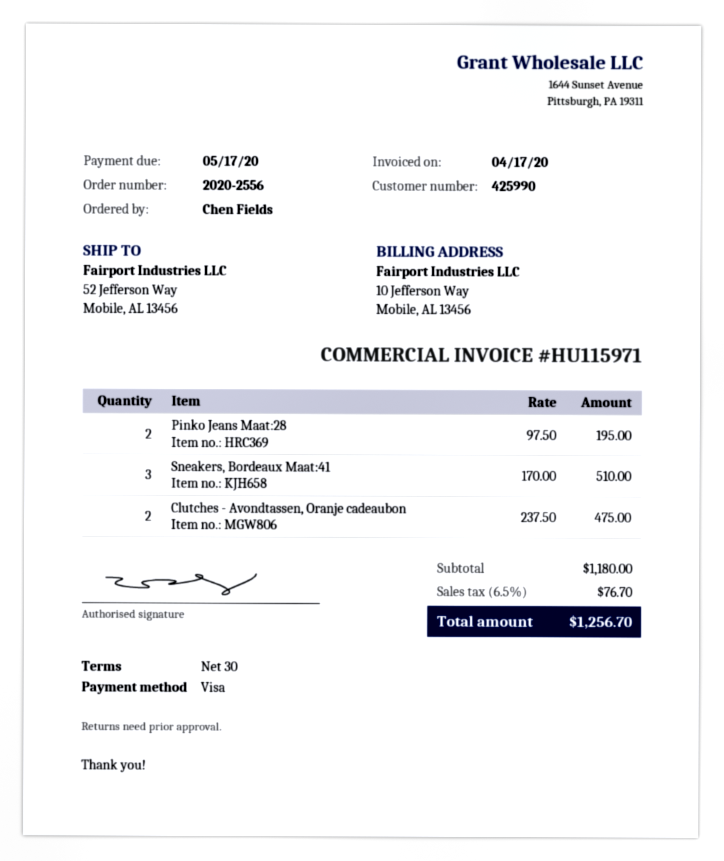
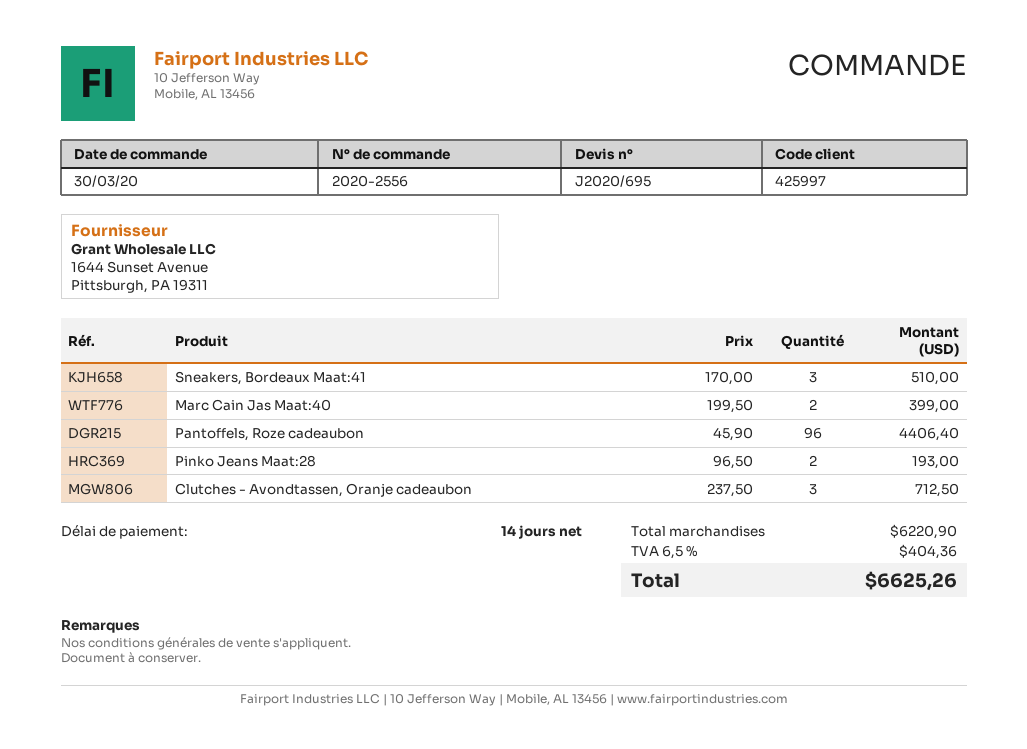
payment terms: 30 days -> 14 days
customer number: 425990 -> 425997
Pinko Jeans Maat:28: 2 x 97.50 = 195.00 -> 2 x 96.50 = 193.00
Clutches - Avondtassen, Oranje cadeaubon: 2 x 237.50 = 475.00 -> 3 x 237.50 = 712.50
Marc Cain Jas Maat:40: none -> 2 x 199.50 = 399.00
Pantoffels, Roze cadeaubon: none -> 96 x 45.90 = 4406.40
subtotal: 1180.00 -> 6220.90
tax: 6.5% = 76.70 -> 6.5% = 404.36
total: 1256.70 -> 6625.26

